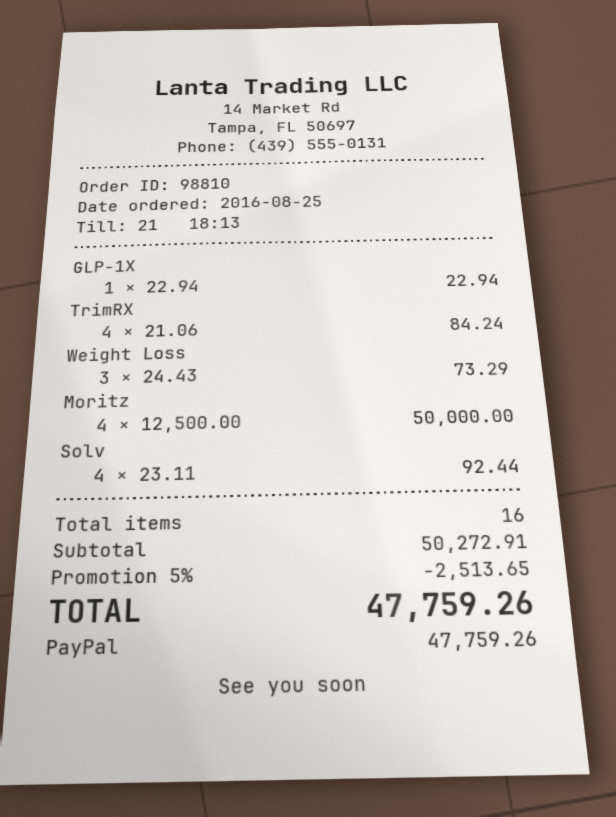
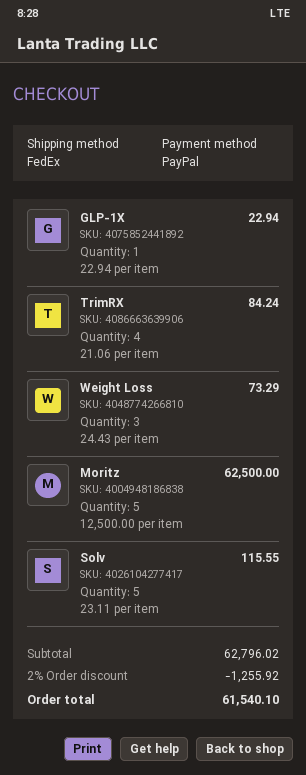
Moritz: 4 x 12500.00 = 50000.00 -> 5 x 12500.00 = 62500.00
Solv: 4 x 23.11 = 92.44 -> 5 x 23.11 = 115.55
subtotal: 50272.91 -> 62796.02
discount: 5% = 2513.65 -> 2% = 1255.92
total: 47759.26 -> 61540.10

